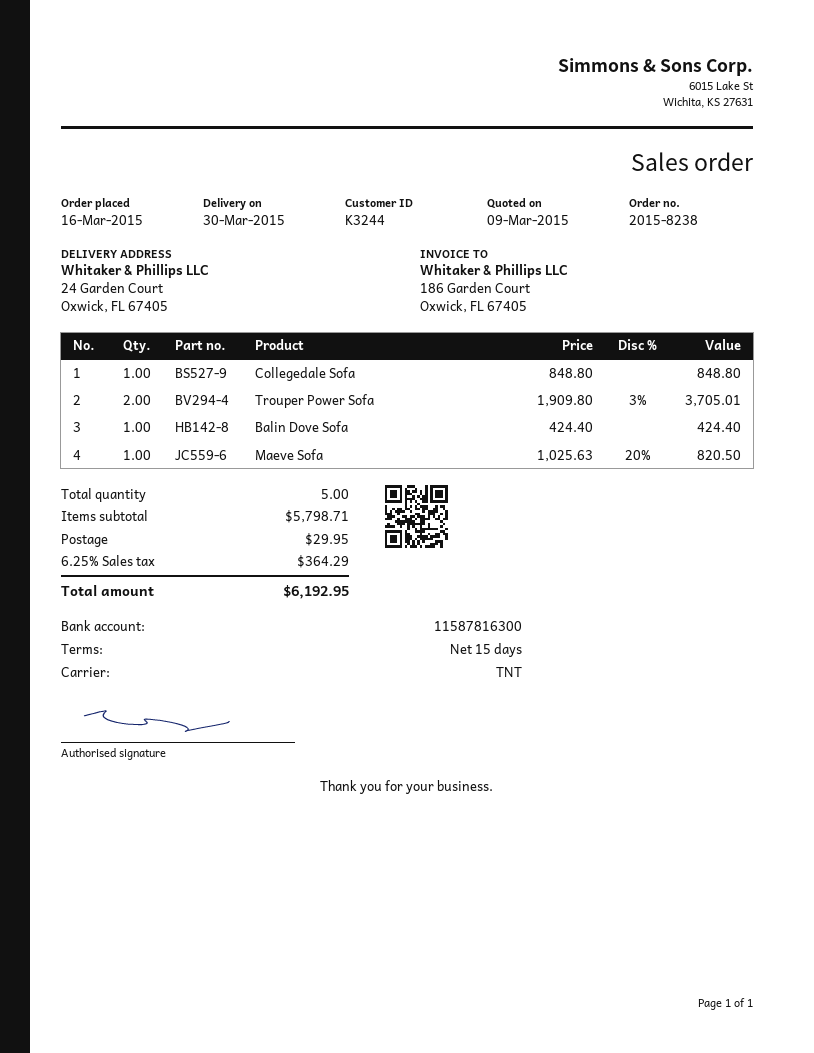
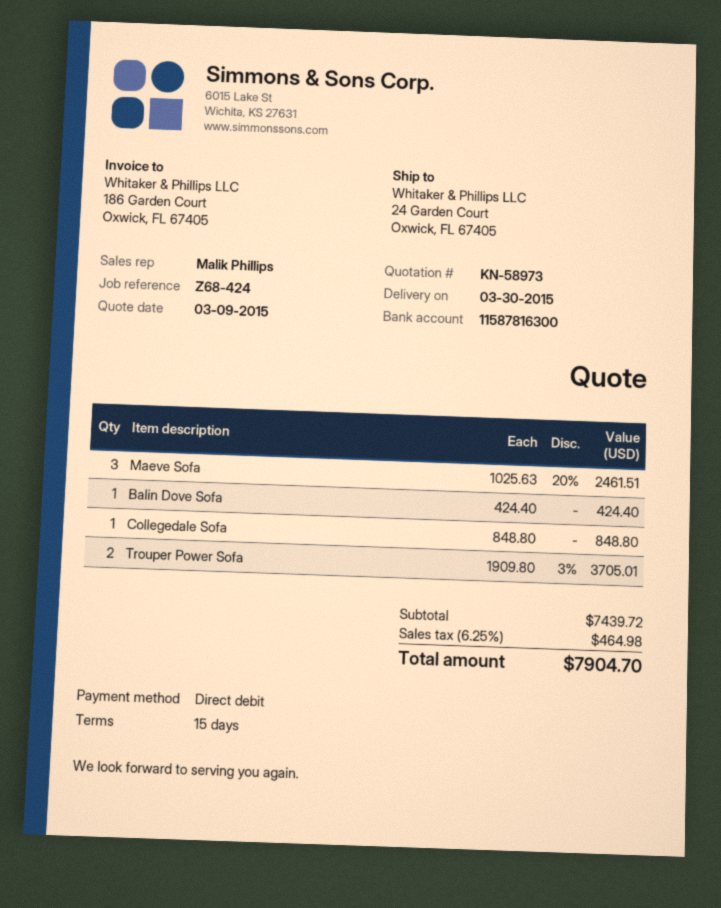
Maeve Sofa: 1 x 1025.63 - 20% = 820.50 -> 3 x 1025.63 - 20% = 2461.51
subtotal: 5798.71 -> 7439.72
shipping: 29.95 -> none
tax: 6.25% = 364.29 -> 6.25% = 464.98
total: 6192.95 -> 7904.70

